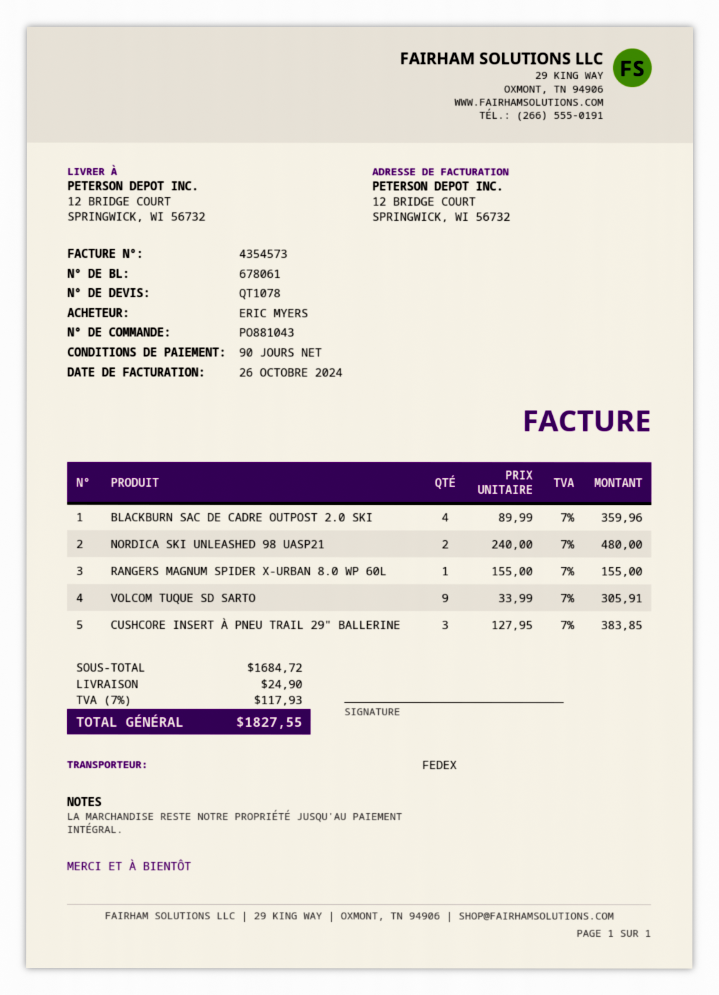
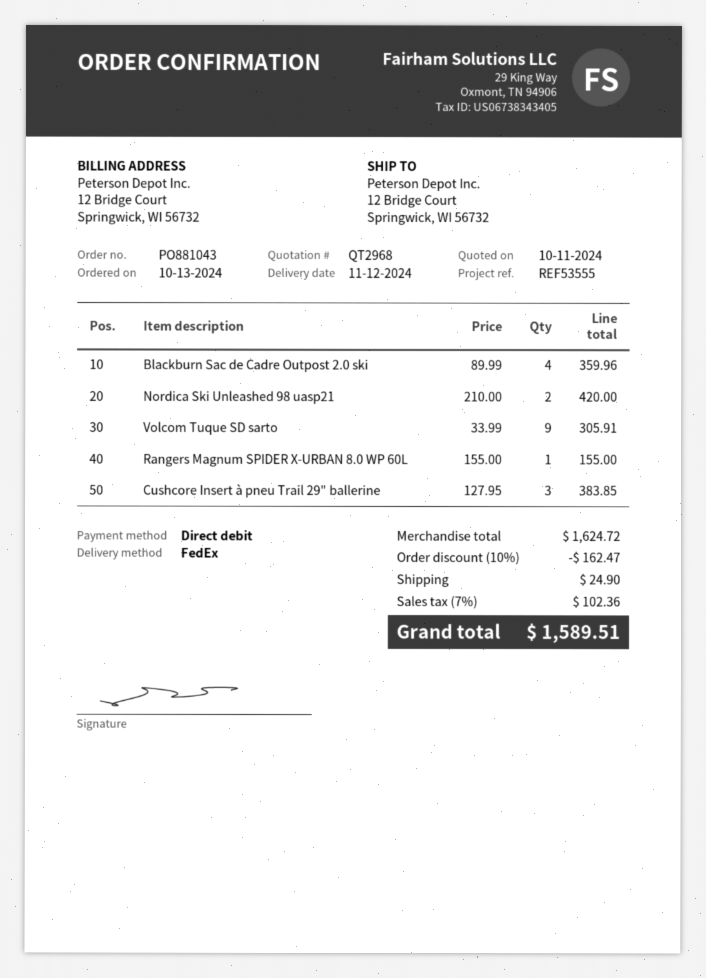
quote number: QT1078 -> QT2968
NORDICA SKI UNLEASHED 98 UASP21: 2 x 240.00 = 480.00 -> 2 x 210.00 = 420.00
subtotal: 1684.72 -> 1624.72
discount: none -> 10% = 162.47
tax: 7% = 117.93 -> 7% = 102.36
total: 1827.55 -> 1589.51

